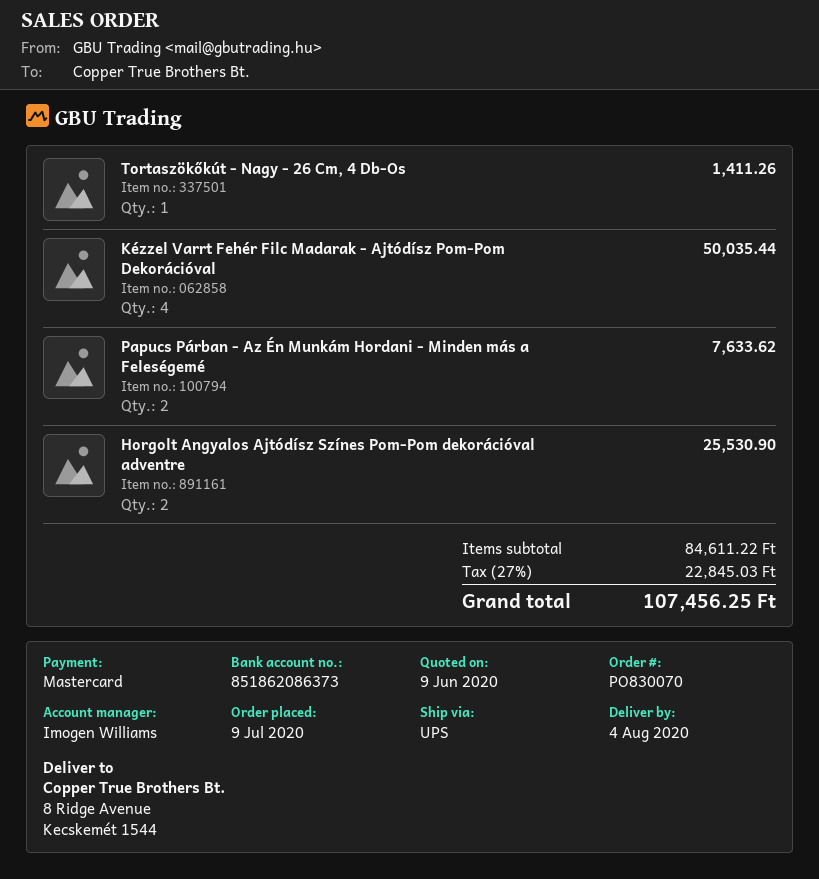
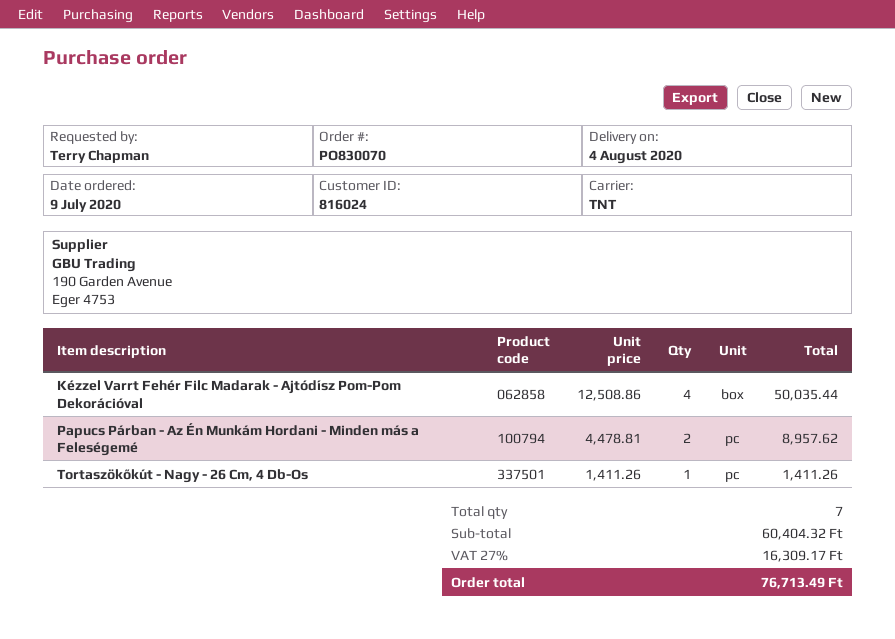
shipping method: UPS -> TNT
Papucs Párban - Az Én Munkám Hordani - Minden más a Feleségemé: 2 for 7633.62 -> 2 for 8957.62
Horgolt Angyalos Ajtódísz Színes Pom-Pom dekorációval adventre: 2 for 25530.90 -> none
subtotal: 84611.22 -> 60404.32
tax: 27% = 22845.03 -> 27% = 16309.17
total: 107456.25 -> 76713.49

